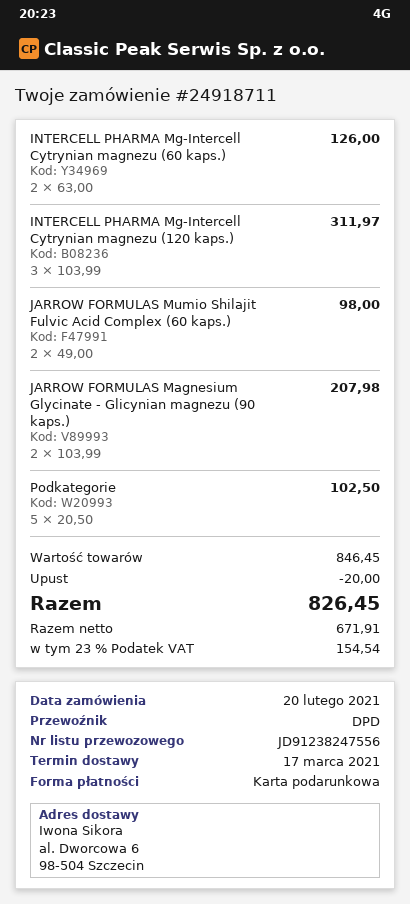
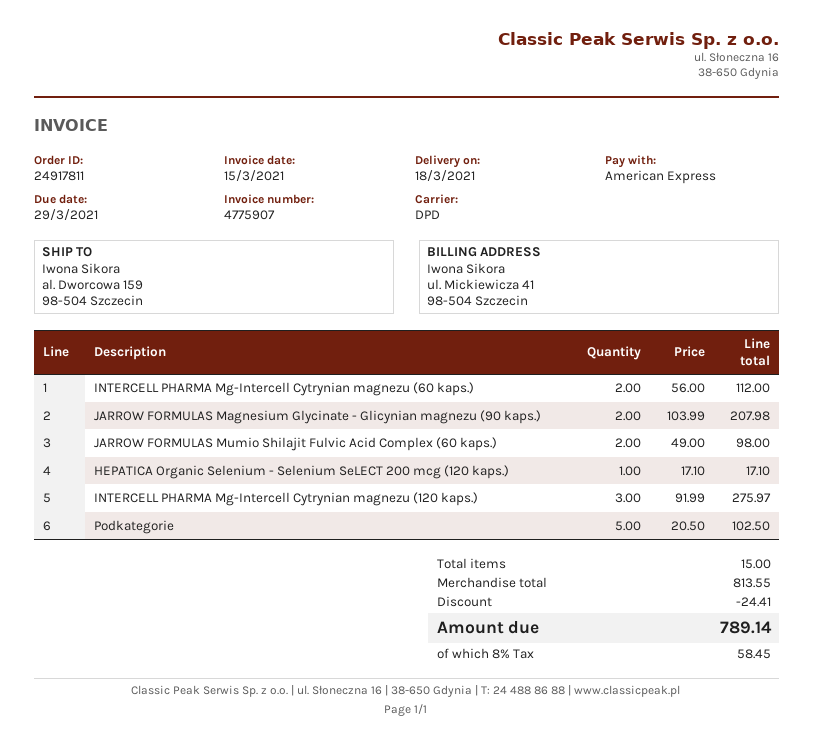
order number: 24918711 -> 24917811
delivery date: 2021-03-17 -> 2021-03-18
payment method: gift card -> American Express
ship to: al. Dworcowa 6, 98-504 Szczecin -> al. Dworcowa 159, 98-504 Szczecin
INTERCELL PHARMA Mg-Intercell Cytrynian magnezu (60 kaps.): 2 x 63.00 = 126.00 -> 2 x 56.00 = 112.00
INTERCELL PHARMA Mg-Intercell Cytrynian magnezu (120 kaps.): 3 x 103.99 = 311.97 -> 3 x 91.99 = 275.97
HEPATICA Organic Selenium - Selenium SeLECT 200 mcg (120 kaps.): none -> 1 x 17.10 = 17.10
subtotal: 846.45 -> 813.55
discount: 20.00 -> 24.41
tax: 23% = 154.54 -> 8% = 58.45
total: 826.45 -> 789.14

